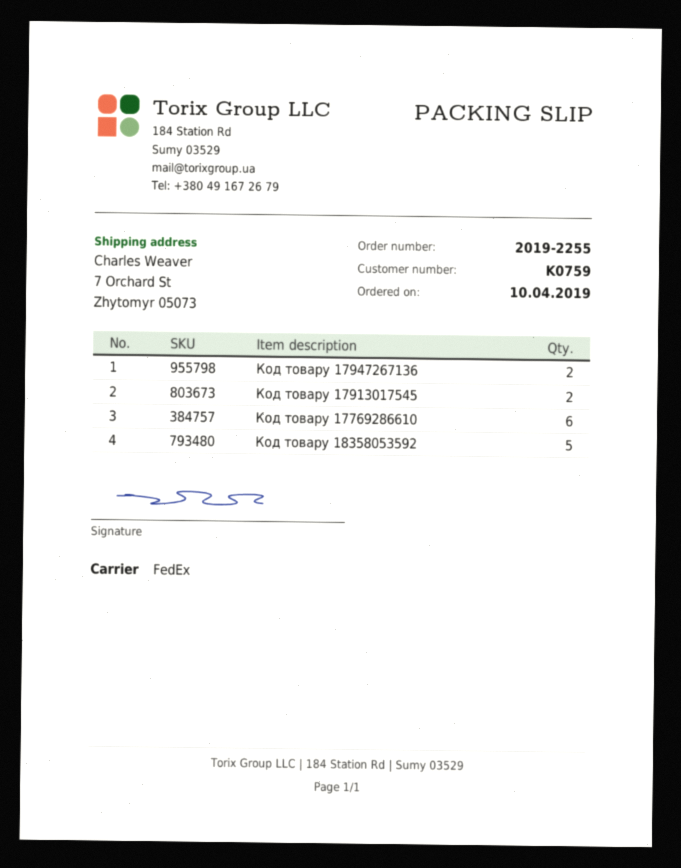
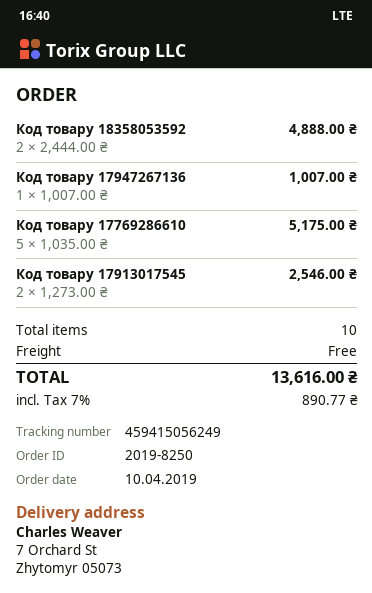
order number: 2019-2255 -> 2019-8250
Код товару 17947267136: 2 -> 1
Код товару 17769286610: 6 -> 5
Код товару 18358053592: 5 -> 2

